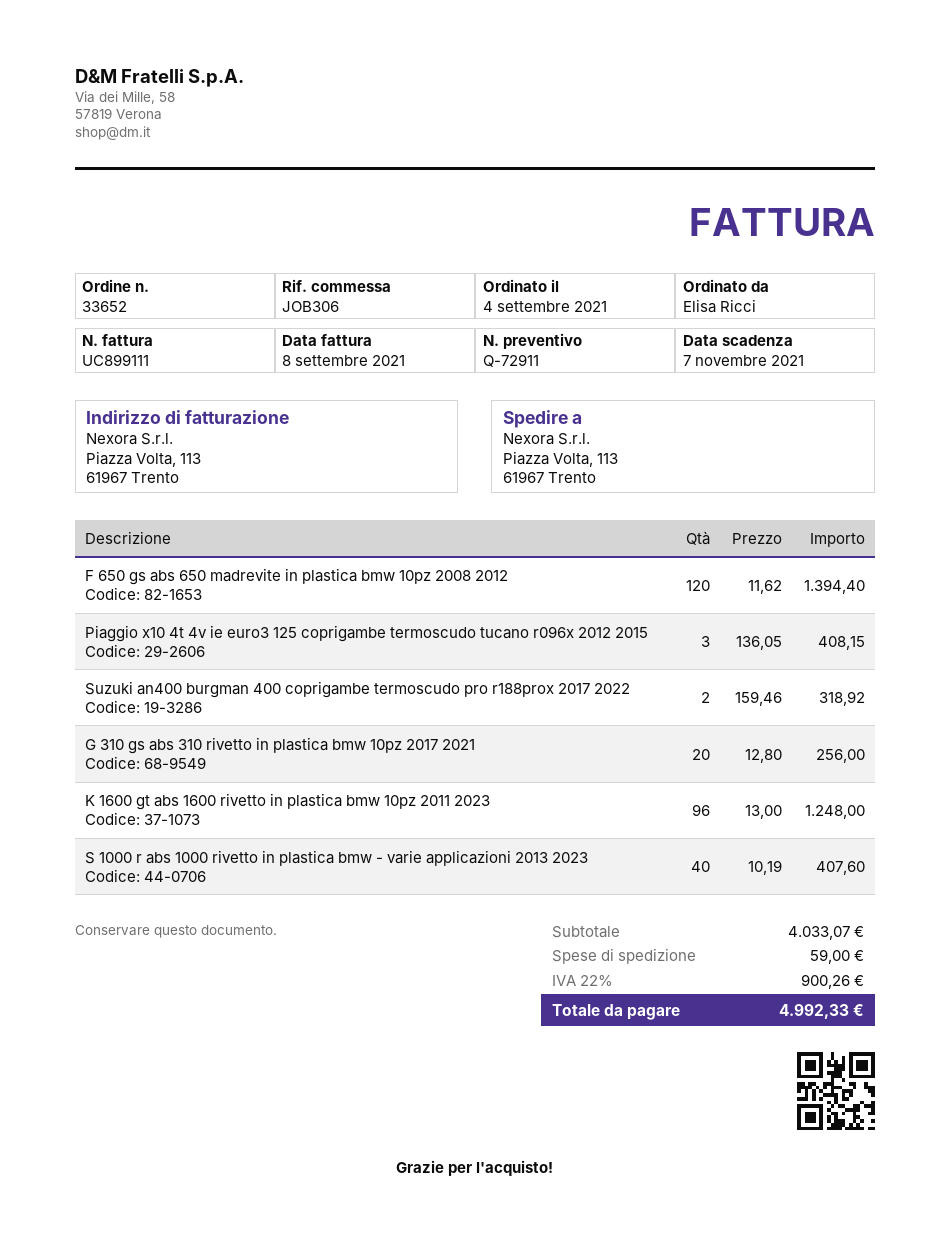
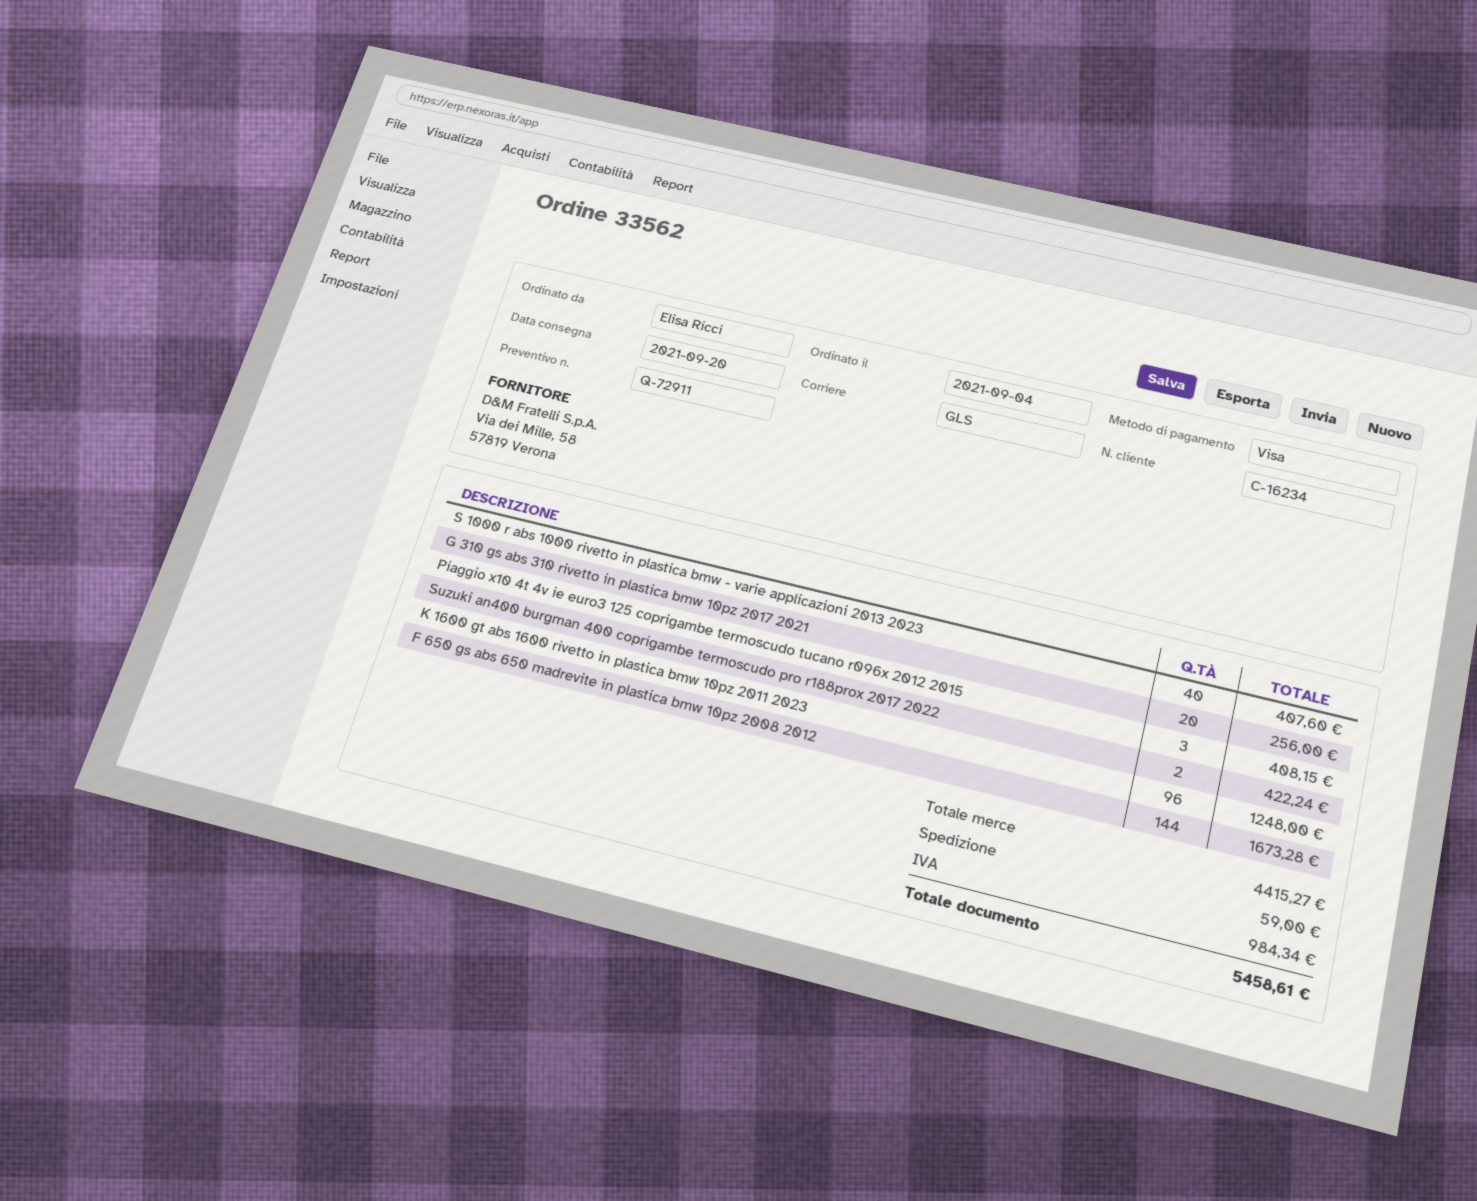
order number: 33652 -> 33562
F 650 gs abs 650 madrevite in plastica bmw 10pz 2008 2012: 120 for 1394.40 -> 144 for 1673.28
Suzuki an400 burgman 400 coprigambe termoscudo pro r188prox 2017 2022: 2 for 318.92 -> 2 for 422.24
subtotal: 4033.07 -> 4415.27
tax: 900.26 -> 984.34
total: 4992.33 -> 5458.61

